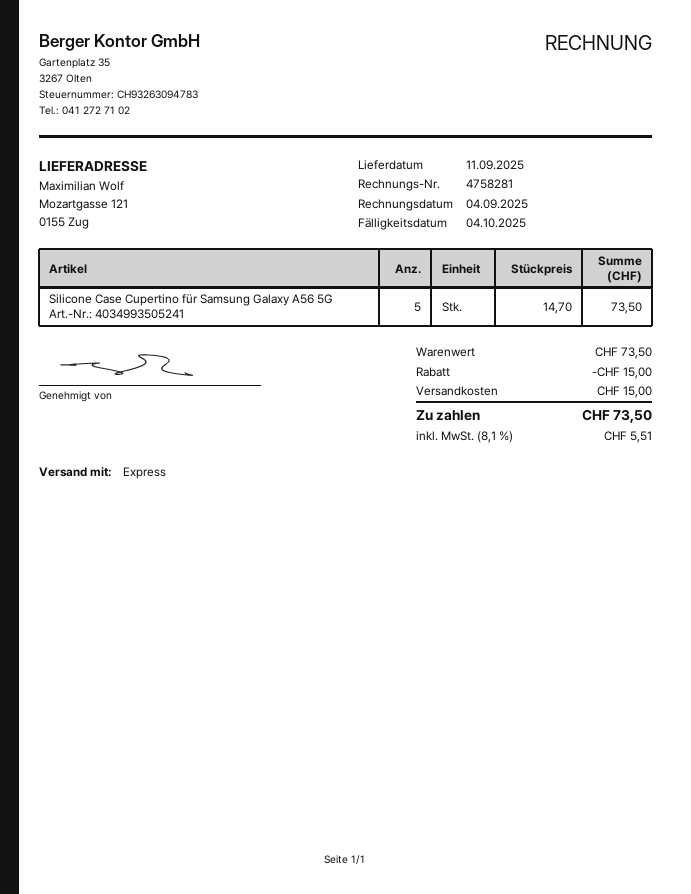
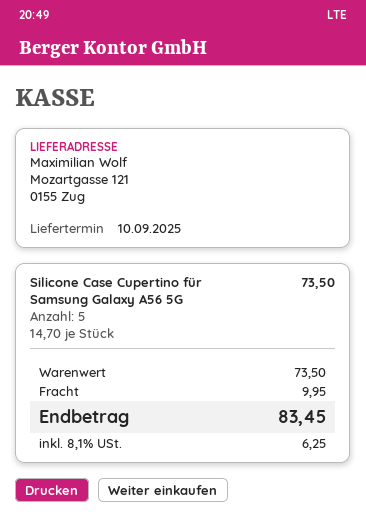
delivery date: 2025-09-11 -> 2025-09-10
discount: 15.00 -> none
shipping: 15.00 -> 9.95
tax: 8.1% = 5.51 -> 8.1% = 6.25
total: 73.50 -> 83.45

